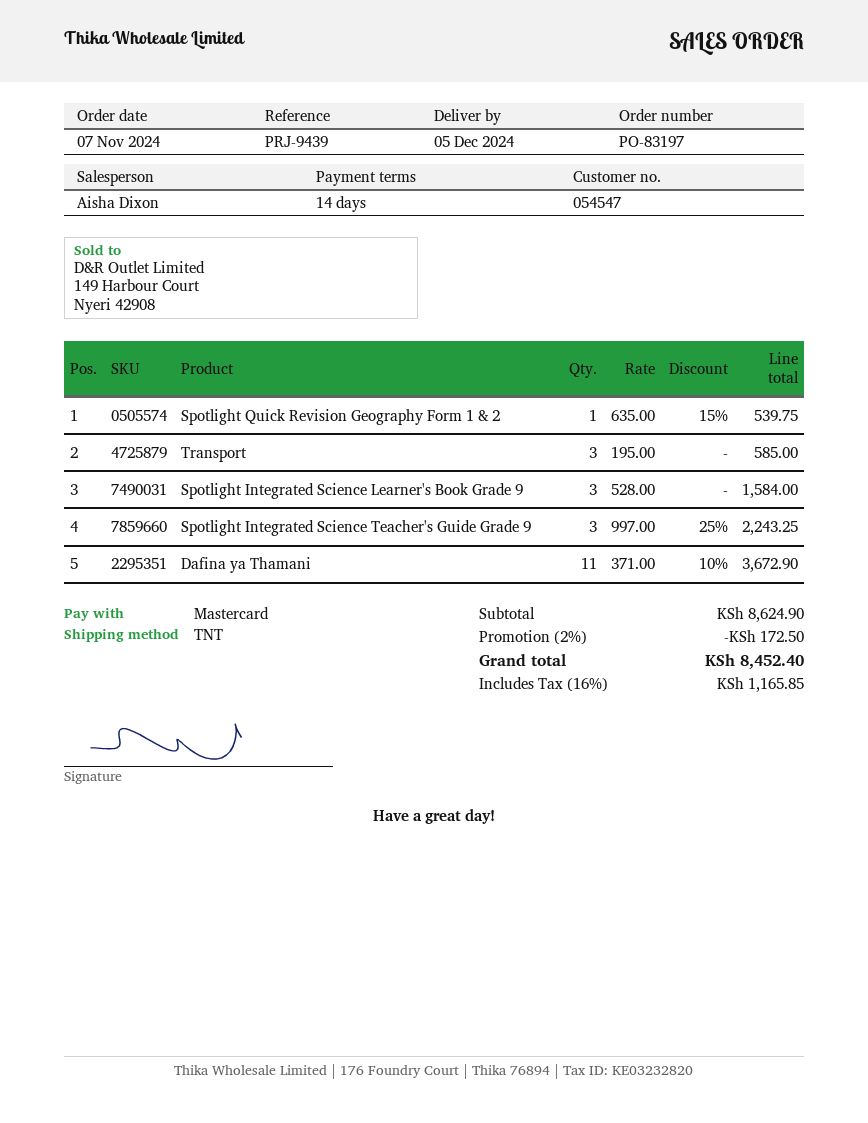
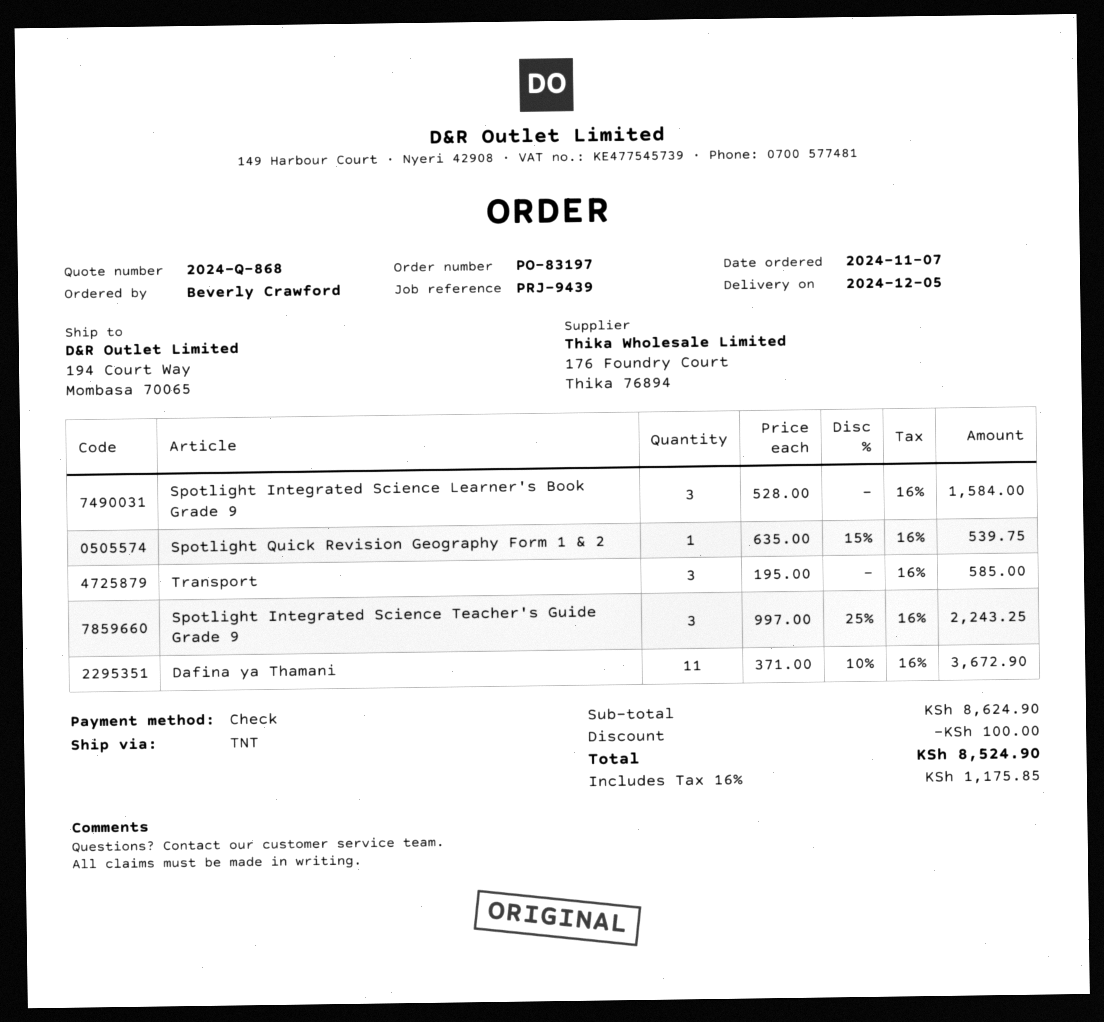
payment method: Mastercard -> cheque
discount: 172.50 -> 100.00
tax: 16% = 1165.85 -> 16% = 1175.85
total: 8452.40 -> 8524.90

